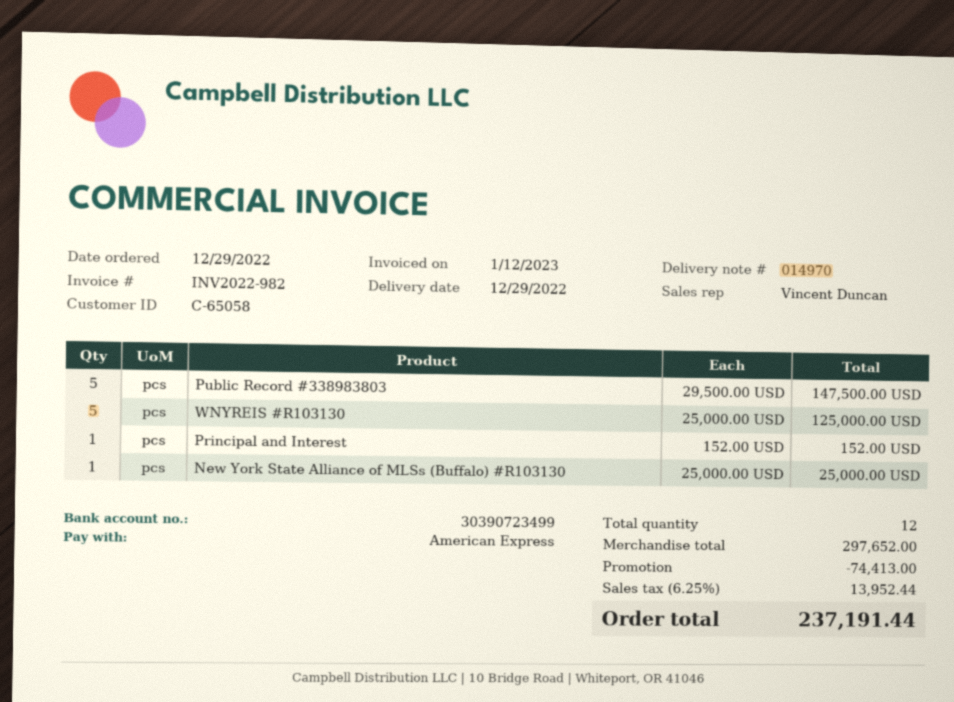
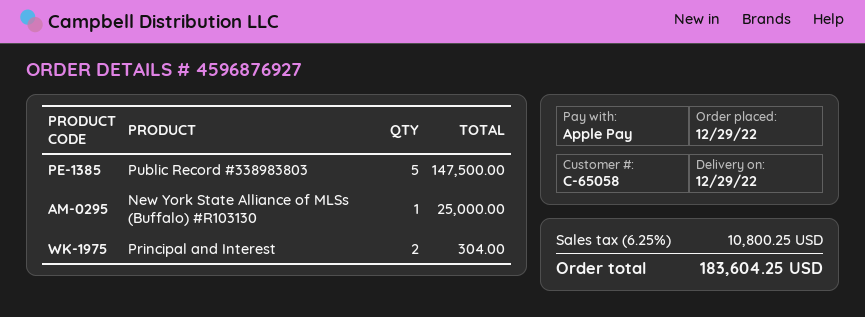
payment method: American Express -> Apple Pay
WNYREIS #R103130: 5 for 125000.00 -> none
Principal and Interest: 1 for 152.00 -> 2 for 304.00
discount: 74413.00 -> none
tax: 6.25% = 13952.44 -> 6.25% = 10800.25
total: 237191.44 -> 183604.25

